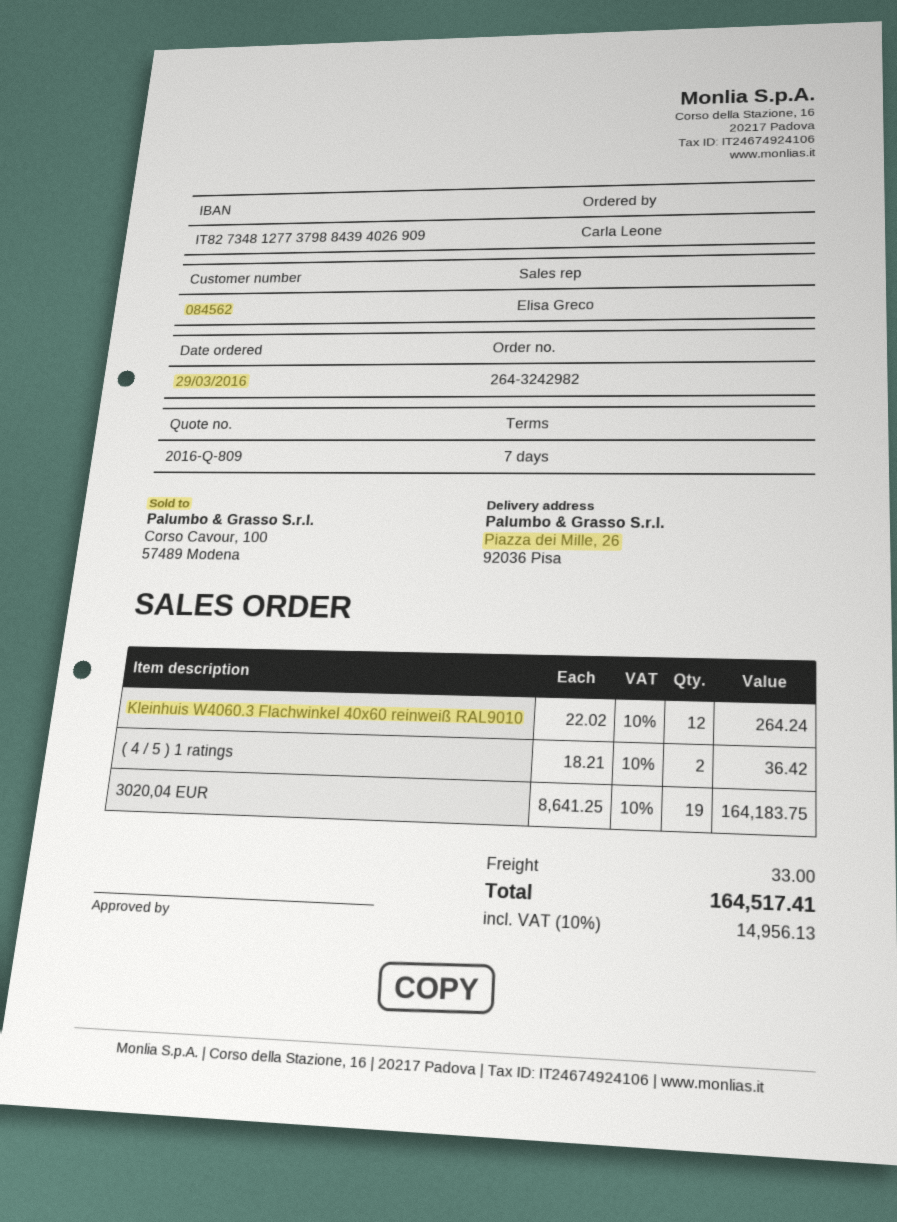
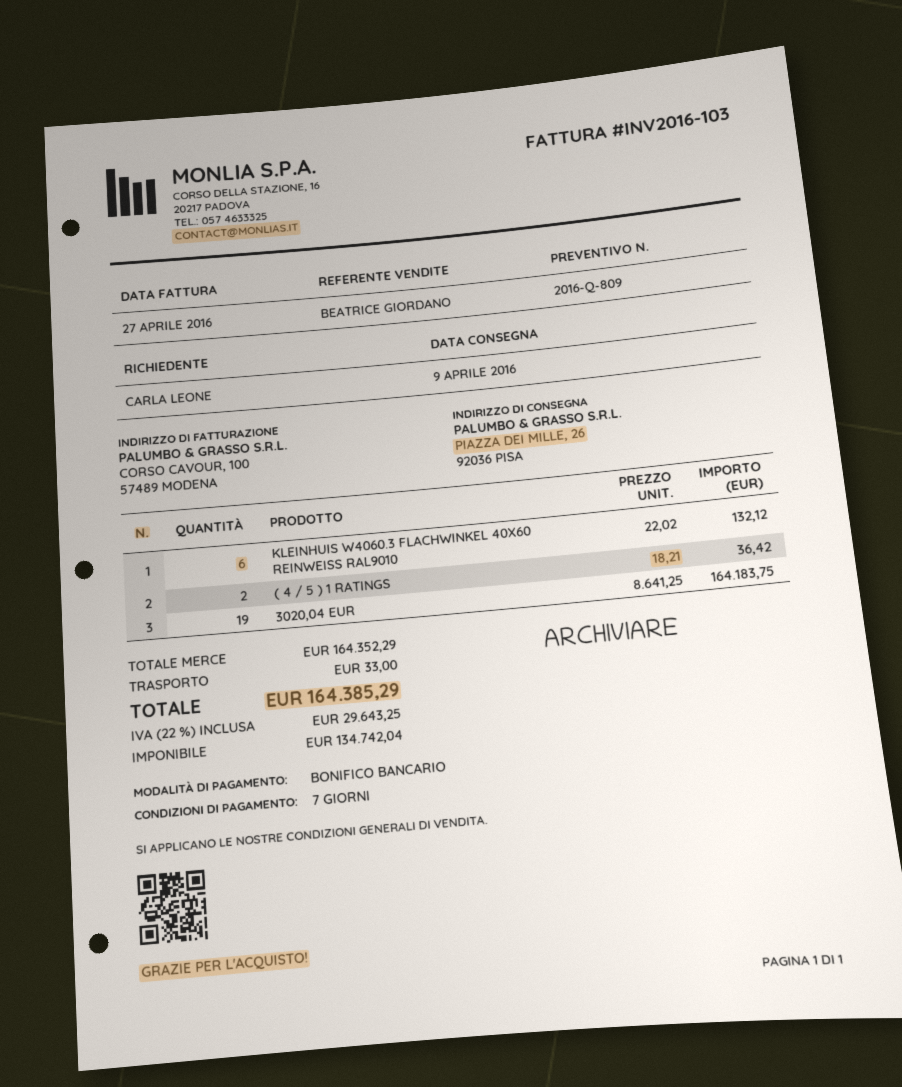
sales rep: Elisa Greco -> BEATRICE GIORDANO
Kleinhuis W4060.3 Flachwinkel 40x60 reinweiß RAL9010: 12 x 22.02 = 264.24 -> 6 x 22.02 = 132.12
tax: 10% = 14956.13 -> 22% = 29643.25
total: 164517.41 -> 164385.29

